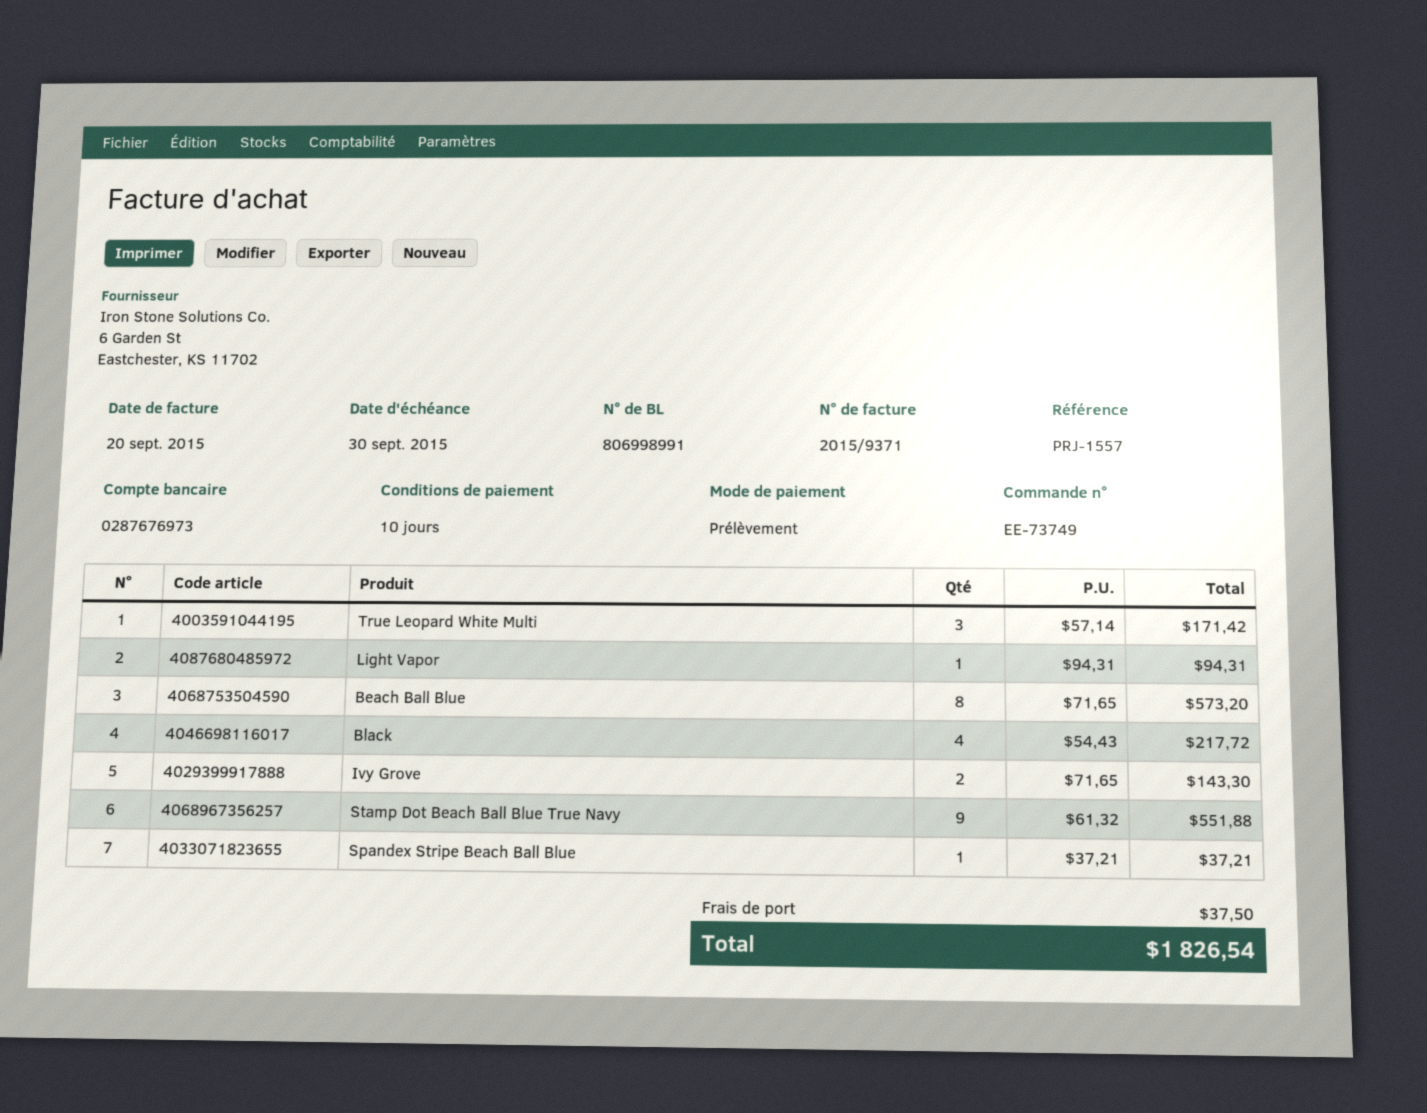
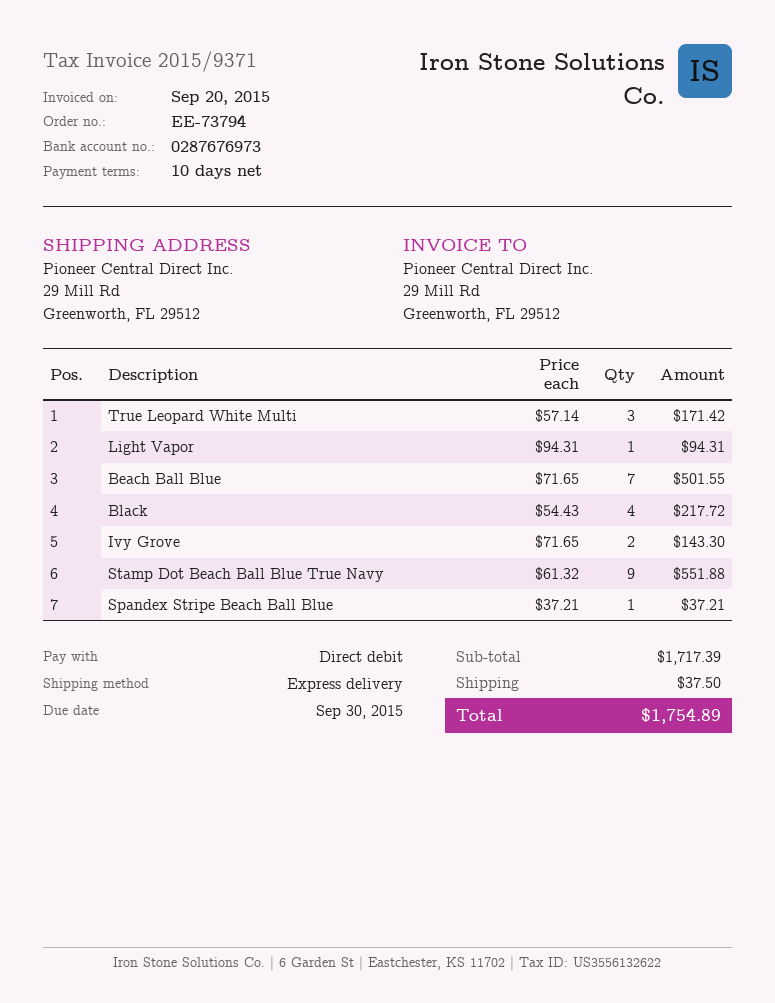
order number: EE-73749 -> EE-73794
Beach Ball Blue: 8 x 71.65 = 573.20 -> 7 x 71.65 = 501.55
total: 1826.54 -> 1754.89

